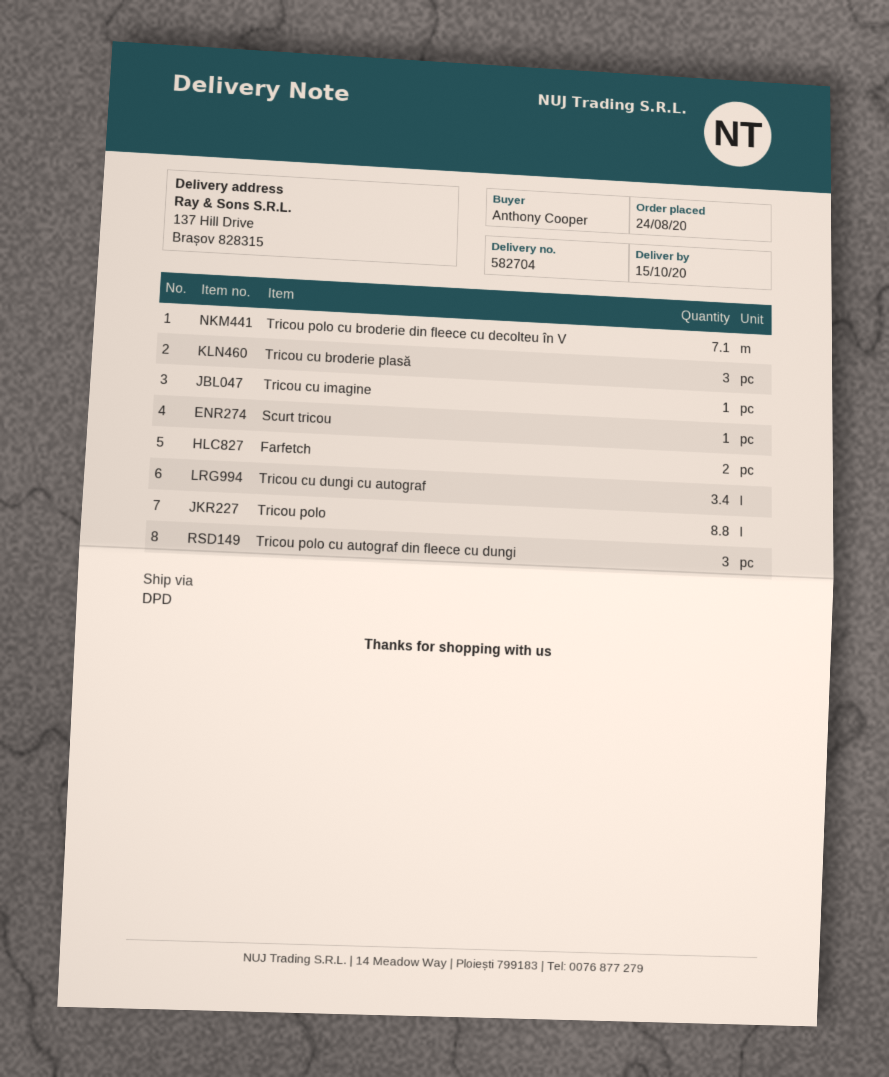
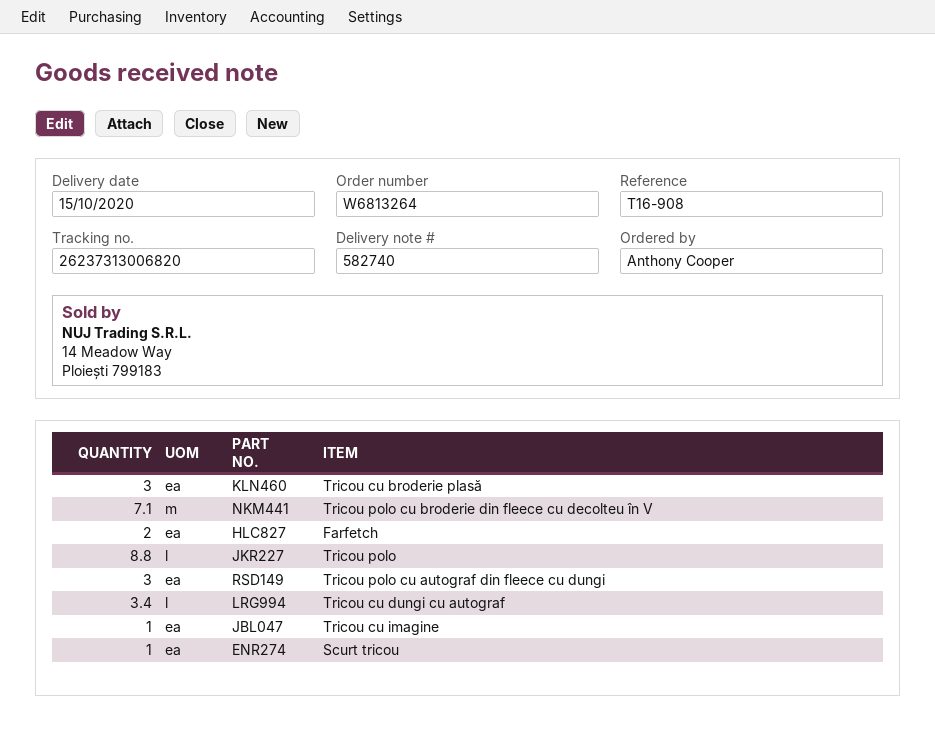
delivery note number: 582704 -> 582740

